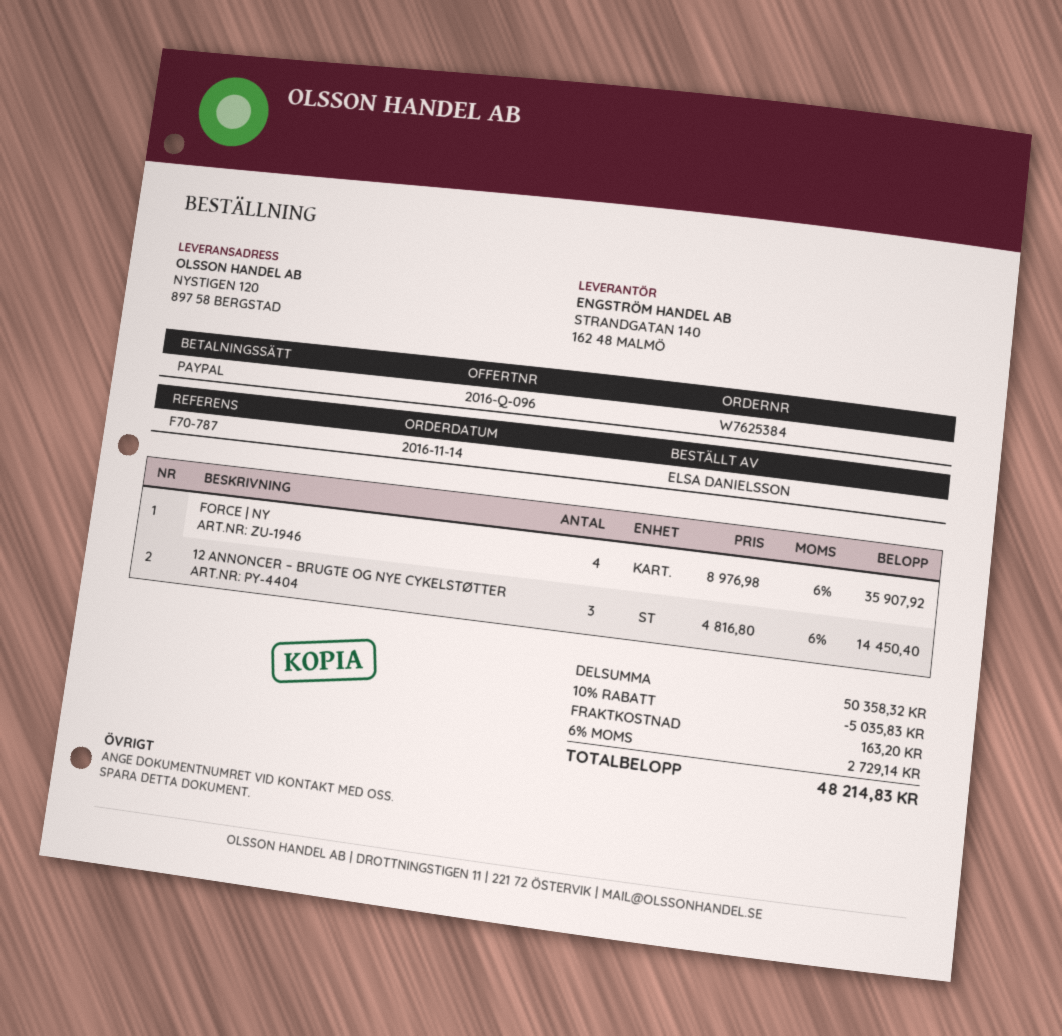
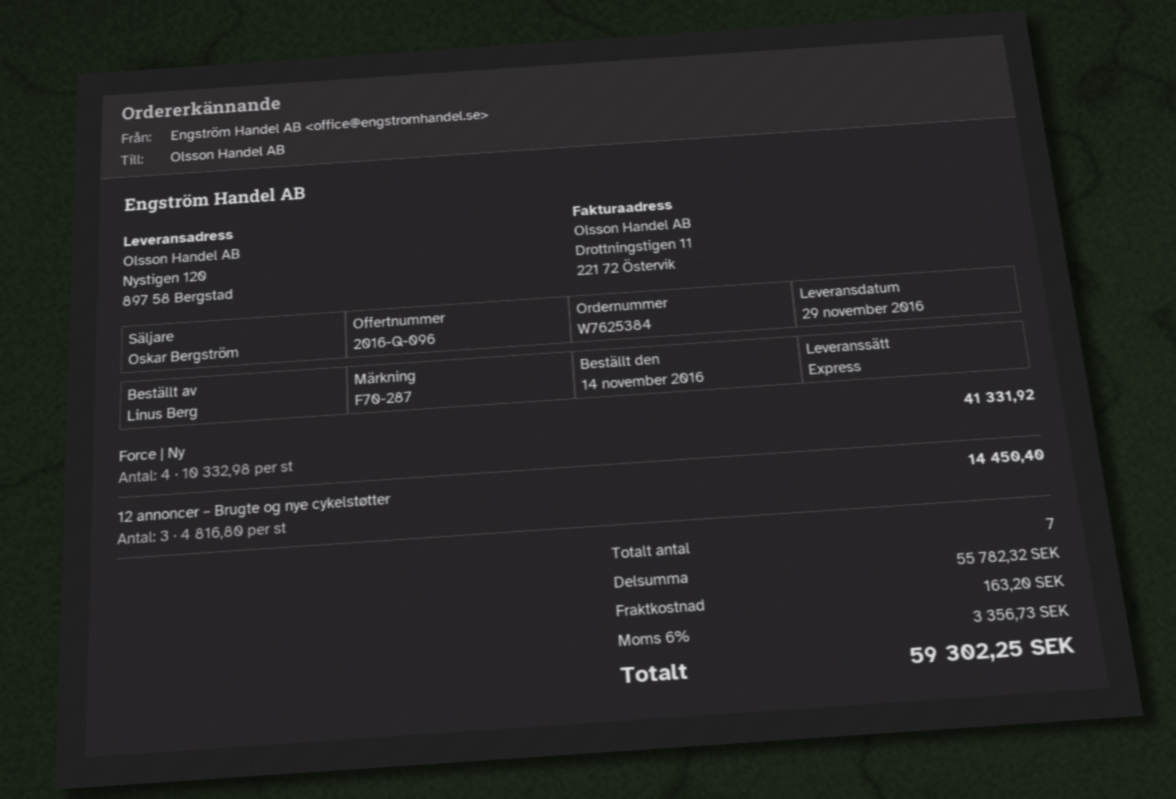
reference: F70-787 -> F70-287
ordered by: ELSA DANIELSSON -> Linus Berg
FORCE | NY: 4 x 8976.98 = 35907.92 -> 4 x 10332.98 = 41331.92
subtotal: 50358.32 -> 55782.32
discount: 10% = 5035.83 -> none
tax: 6% = 2729.14 -> 6% = 3356.73
total: 48214.83 -> 59302.25

